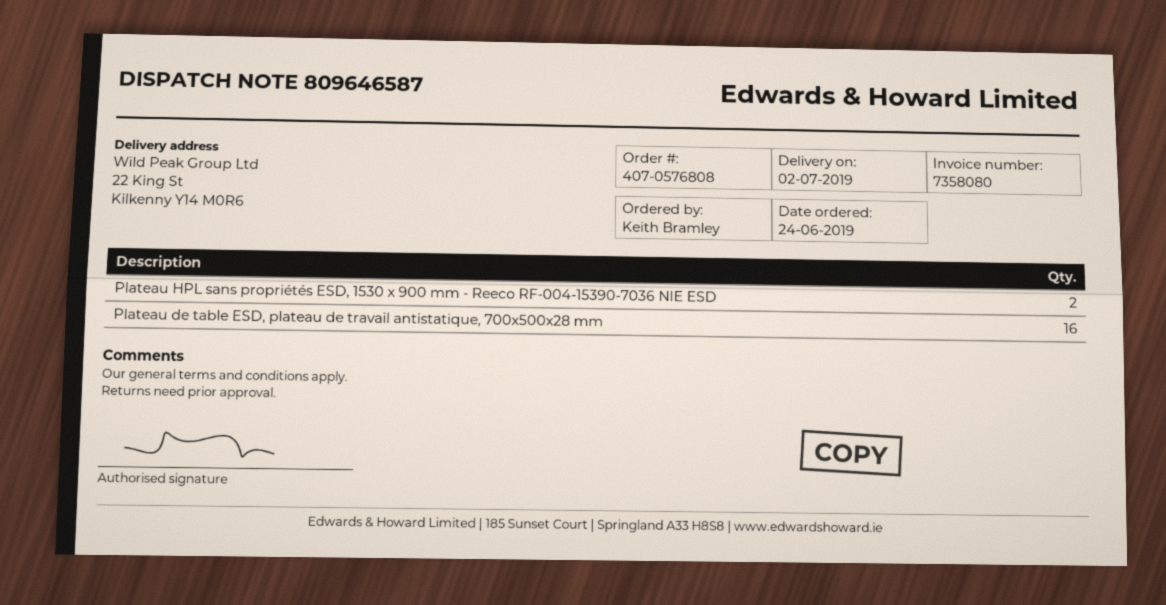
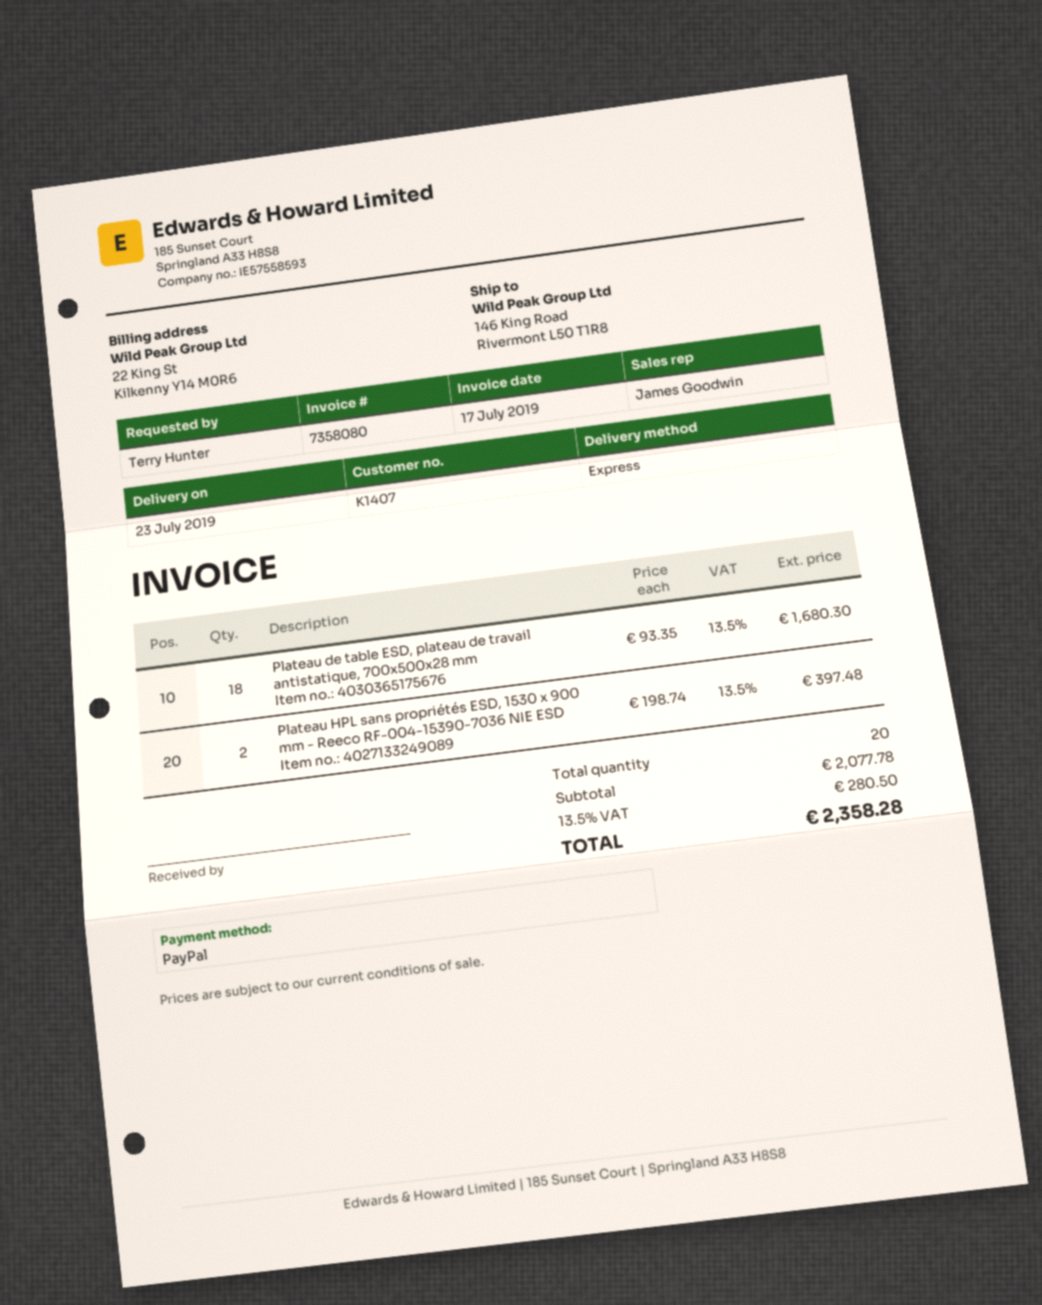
delivery date: 2019-07-02 -> 2019-07-23
ordered by: Keith Bramley -> Terry Hunter
ship to: 22 King St, Kilkenny Y14 M0R6 -> 146 King Road, Rivermont L50 T1R8
Plateau de table ESD, plateau de travail antistatique, 700x500x28 mm: 16 -> 18

